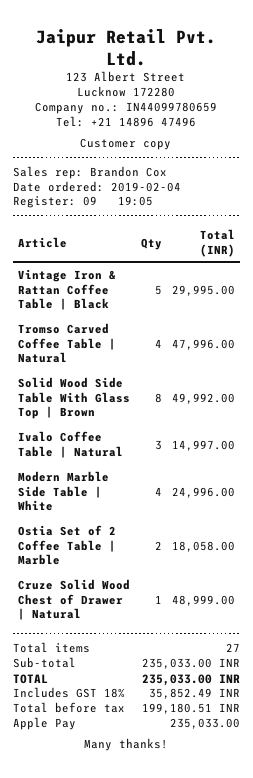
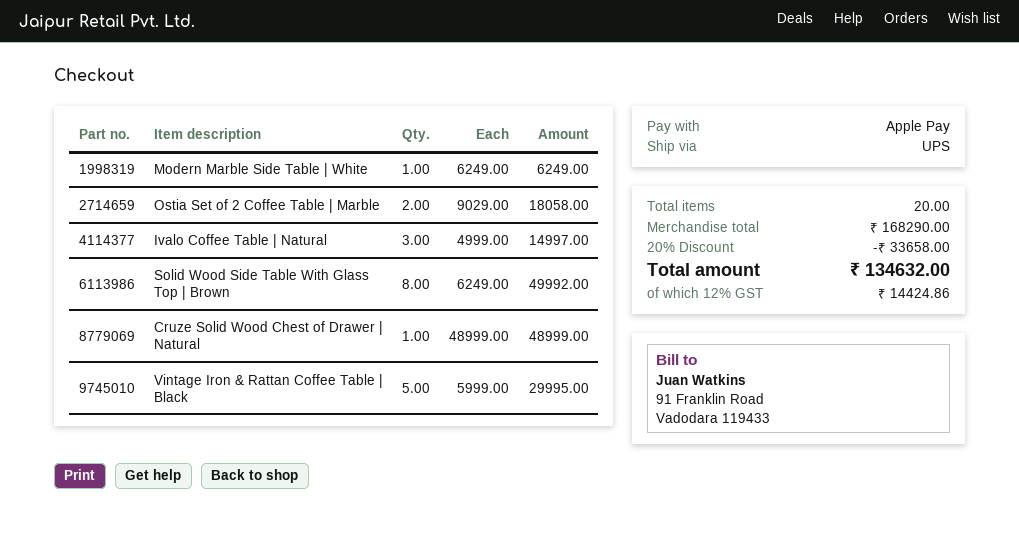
Tromso Carved Coffee Table | Natural: 4 for 47996.00 -> none
Modern Marble Side Table | White: 4 for 24996.00 -> 1 for 6249.00
total quantity: 27 -> 20
subtotal: 235033.00 -> 168290.00
discount: none -> 20% = 33658.00
tax: 18% = 35852.49 -> 12% = 14424.86
total: 235033.00 -> 134632.00

